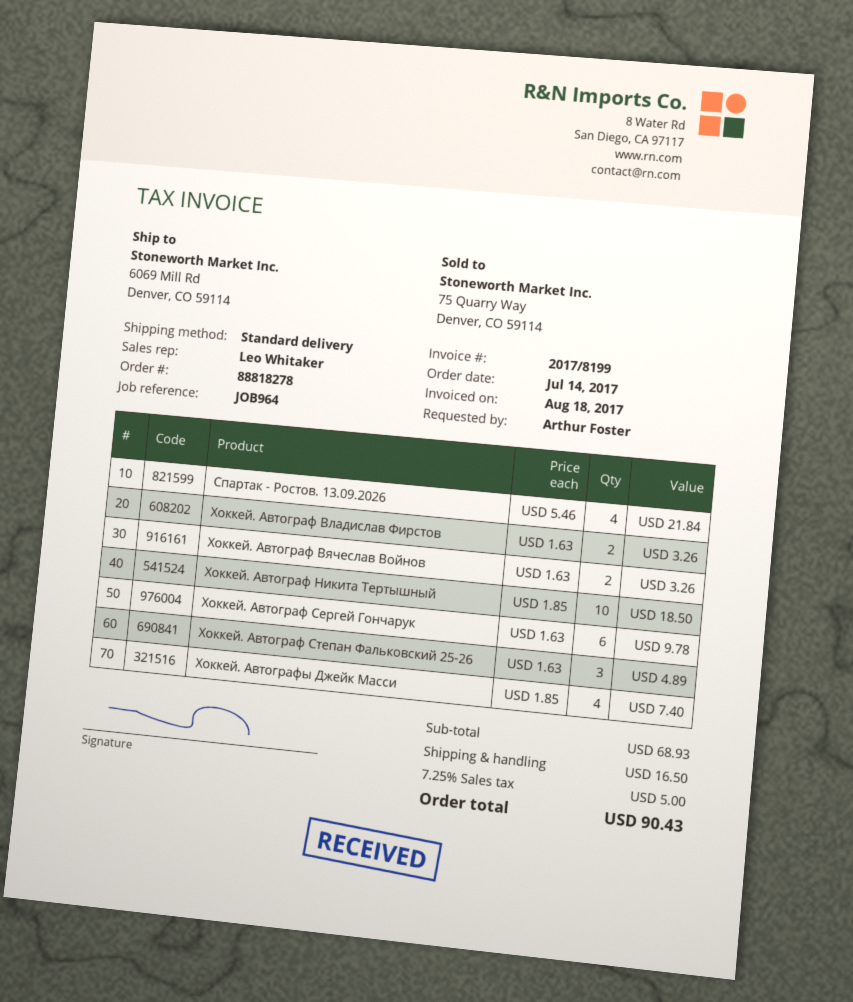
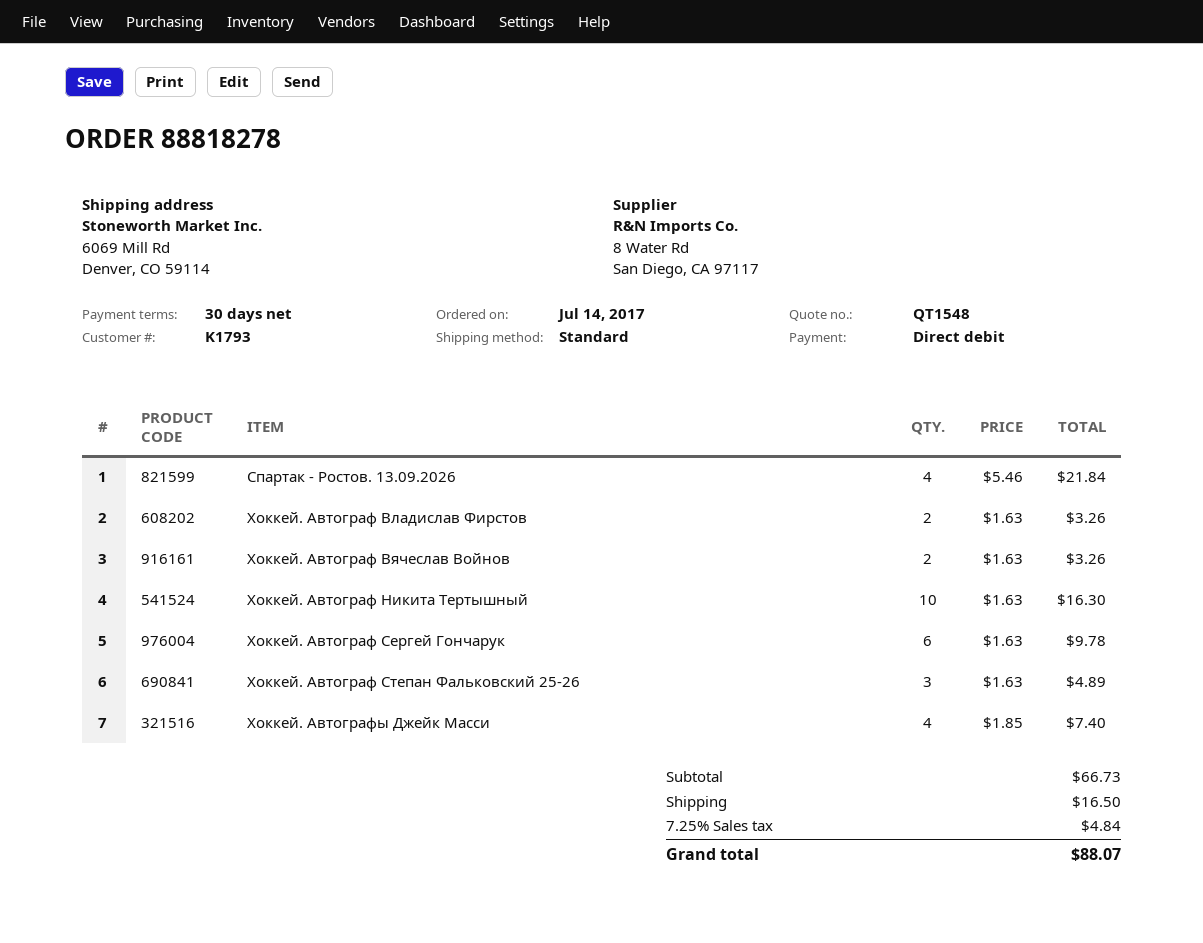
Хоккей. Автограф Никита Тертышный: 10 x 1.85 = 18.50 -> 10 x 1.63 = 16.30
subtotal: 68.93 -> 66.73
tax: 7.25% = 5.00 -> 7.25% = 4.84
total: 90.43 -> 88.07

